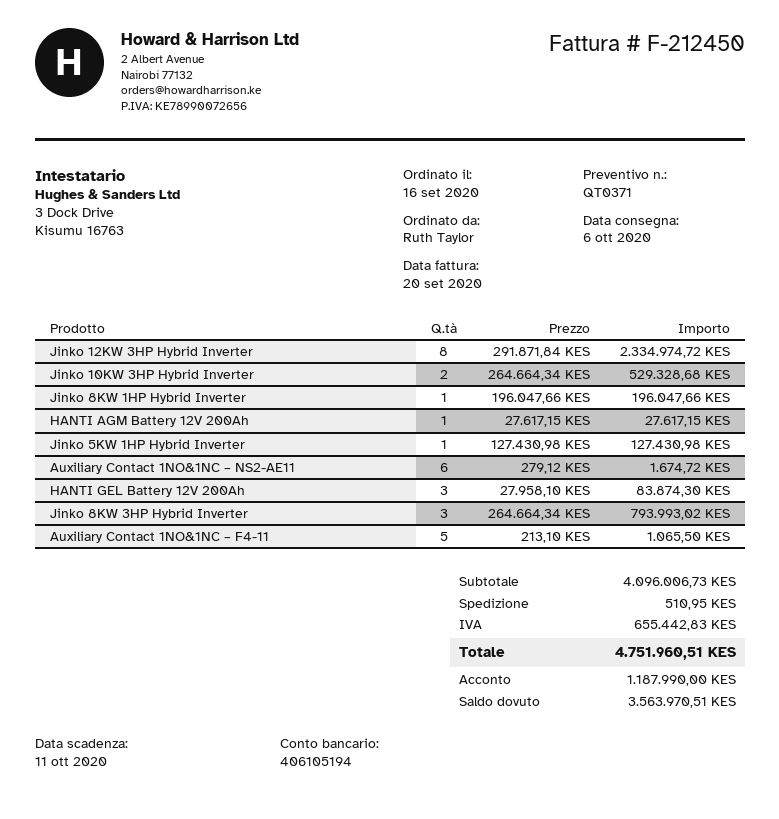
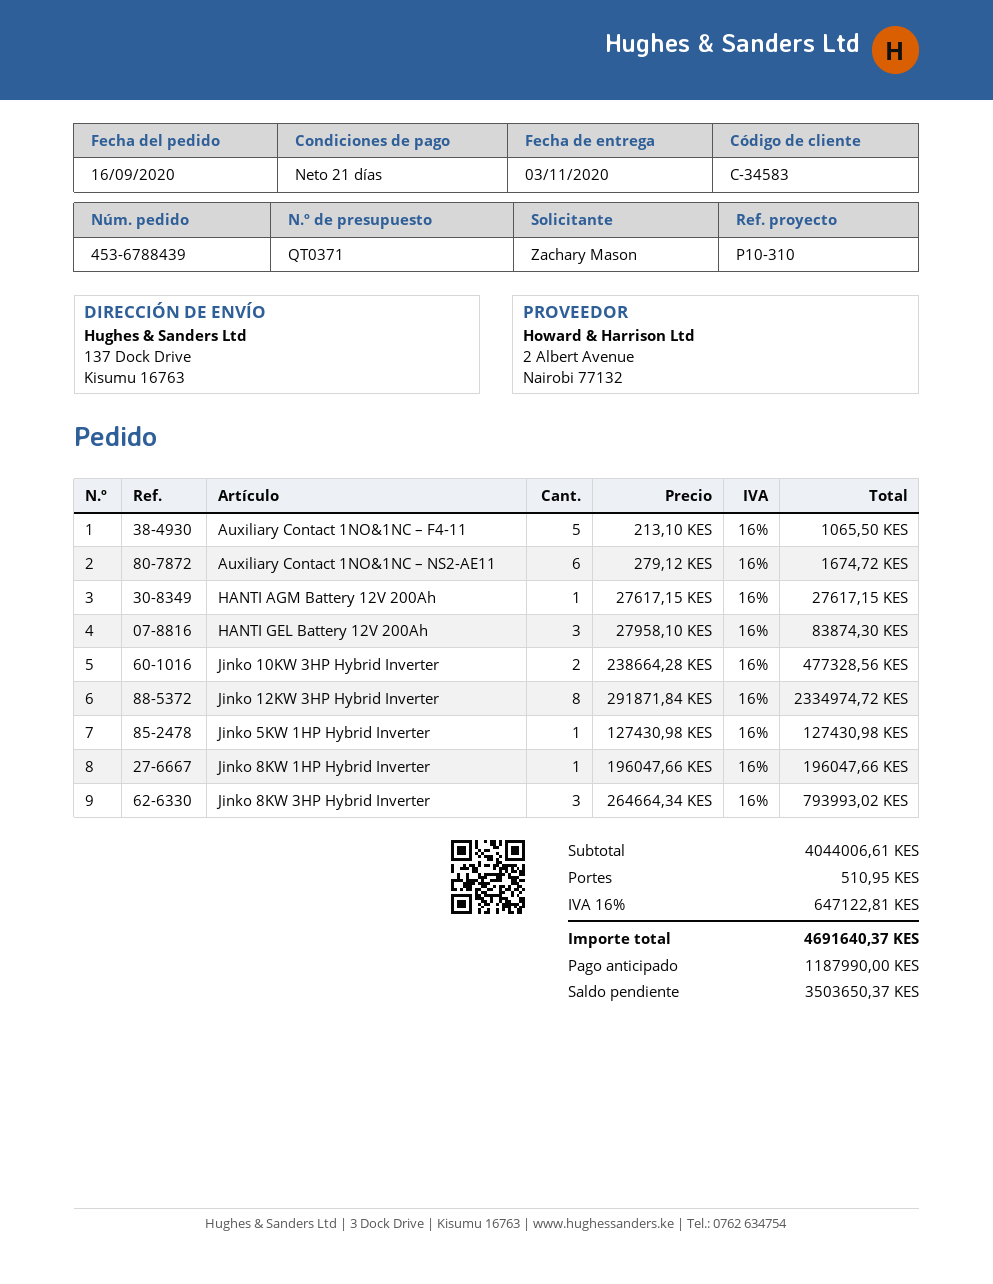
delivery date: 2020-10-06 -> 2020-11-03
ordered by: Ruth Taylor -> Zachary Mason
Jinko 10KW 3HP Hybrid Inverter: 2 x 264664.34 = 529328.68 -> 2 x 238664.28 = 477328.56
subtotal: 4096006.73 -> 4044006.61
tax: 655442.83 -> 647122.81
total: 4751960.51 -> 4691640.37
balance: 3563970.51 -> 3503650.37

